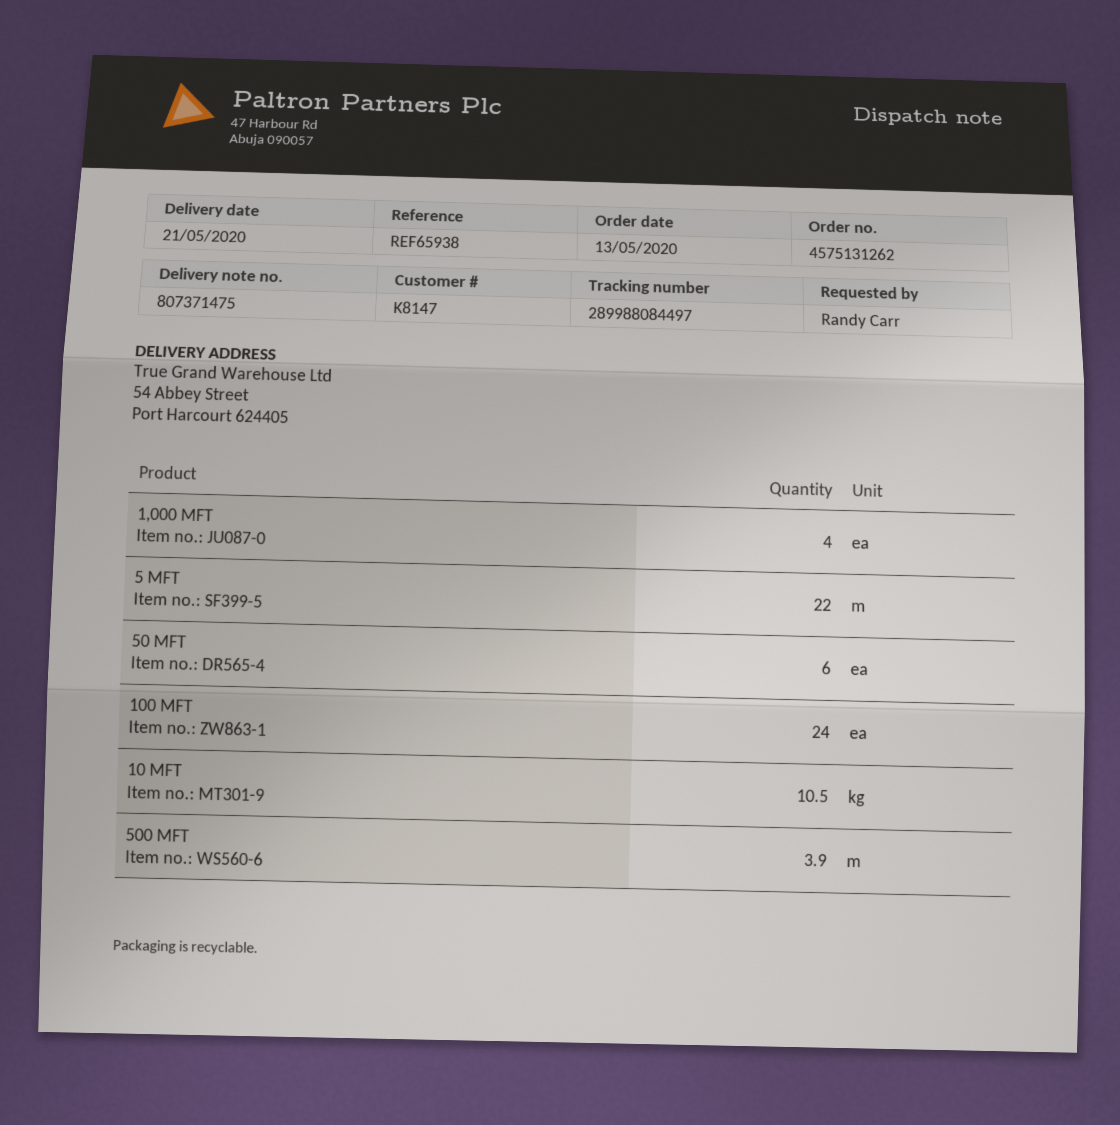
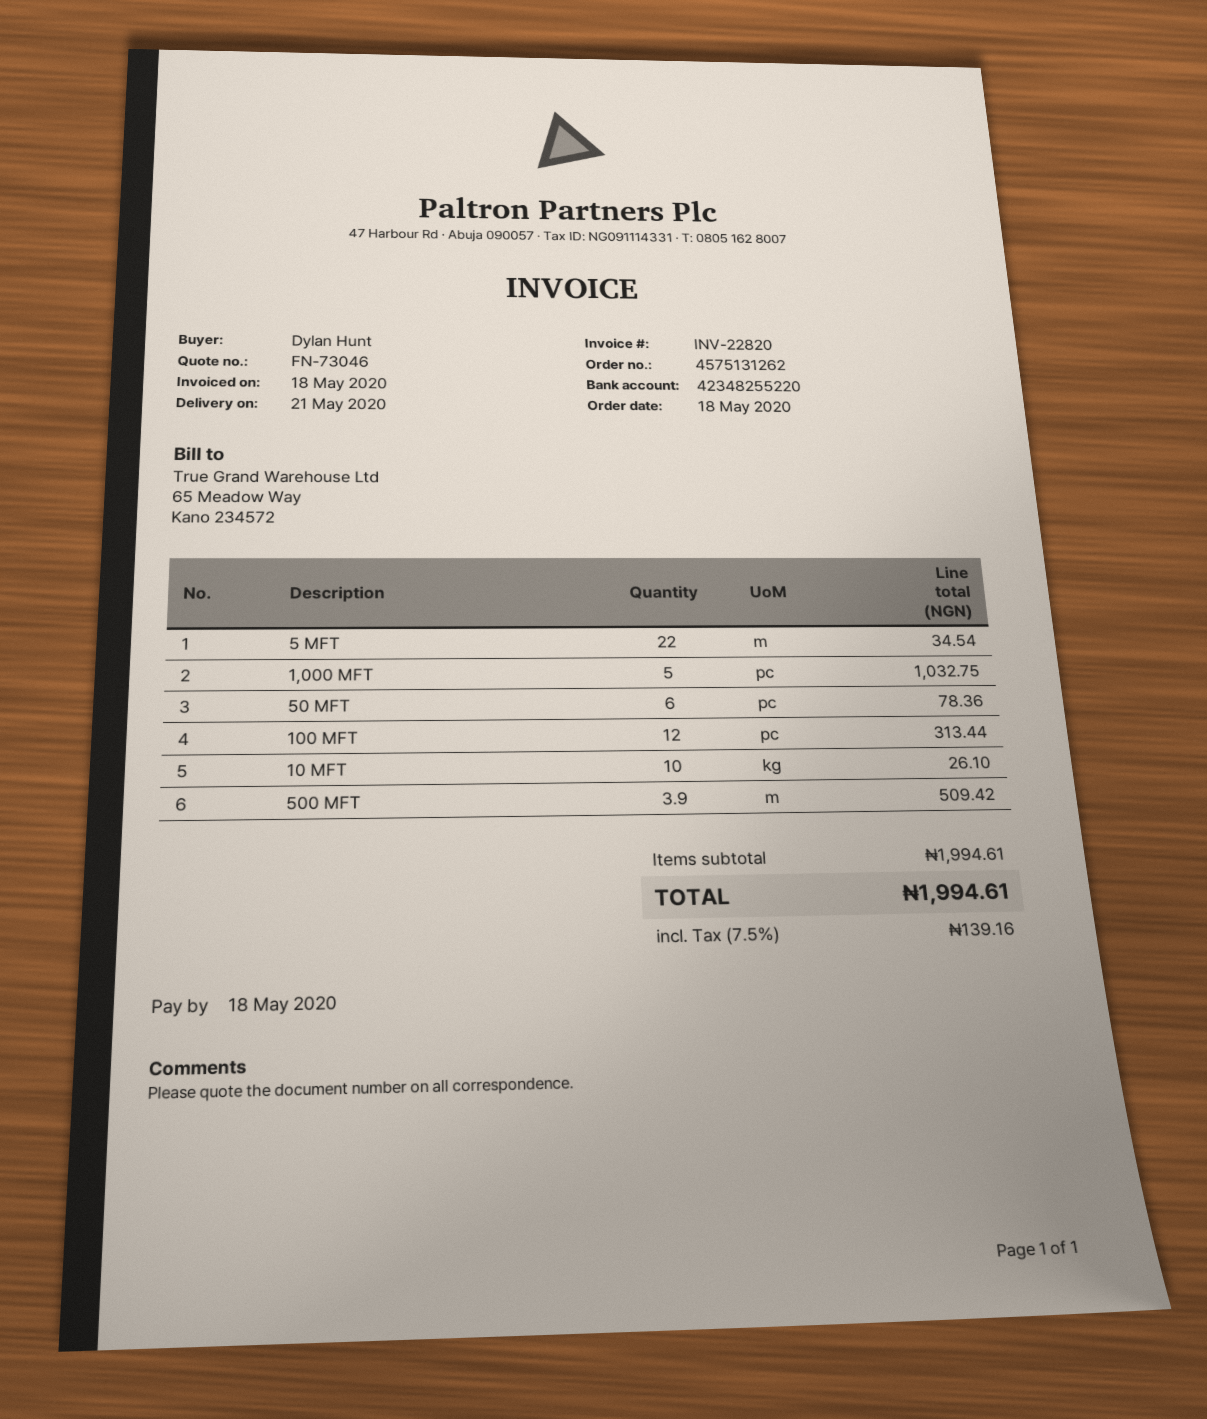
order date: 2020-05-13 -> 2020-05-18
ordered by: Randy Carr -> Dylan Hunt
1,000 MFT: 4 -> 5
100 MFT: 24 -> 12
10 MFT: 10.5 -> 10

